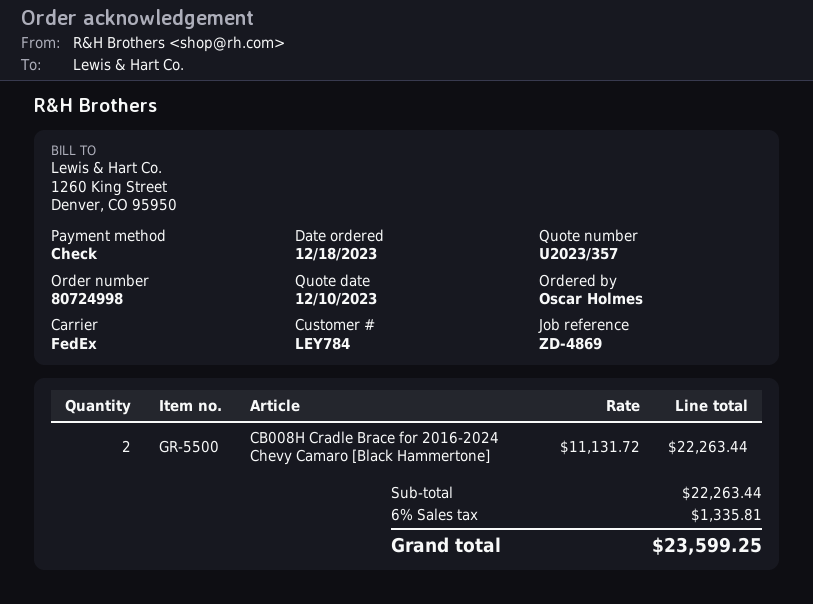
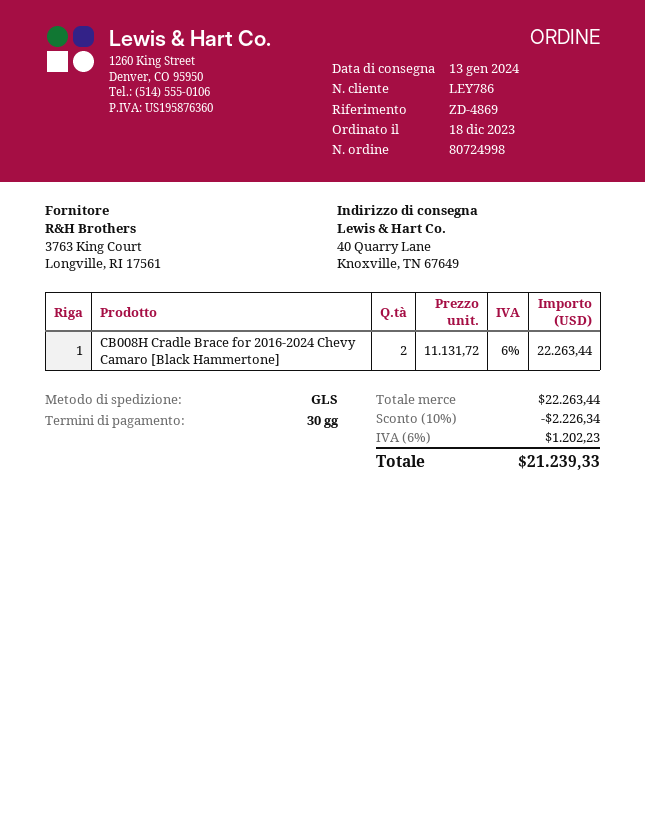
customer number: LEY784 -> LEY786
shipping method: FedEx -> GLS
discount: none -> 10% = 2226.34
tax: 6% = 1335.81 -> 6% = 1202.23
total: 23599.25 -> 21239.33

